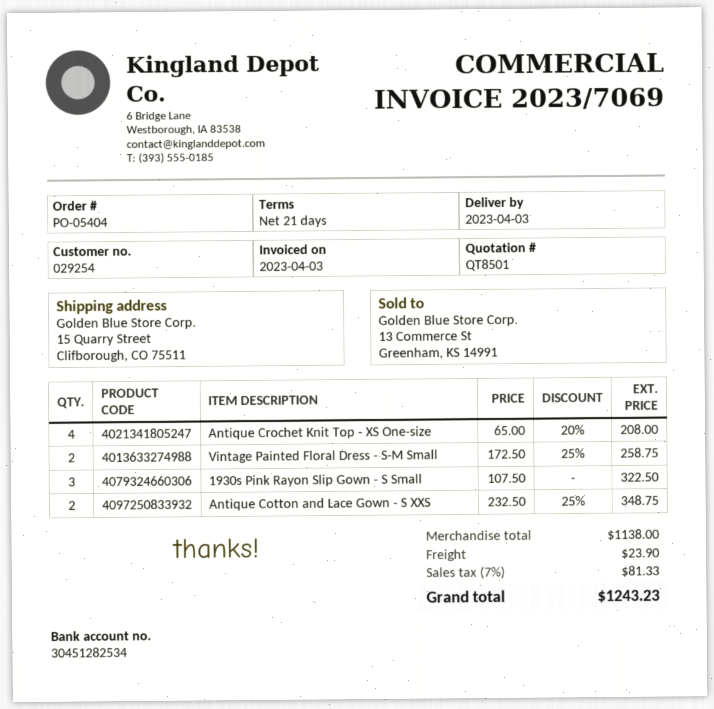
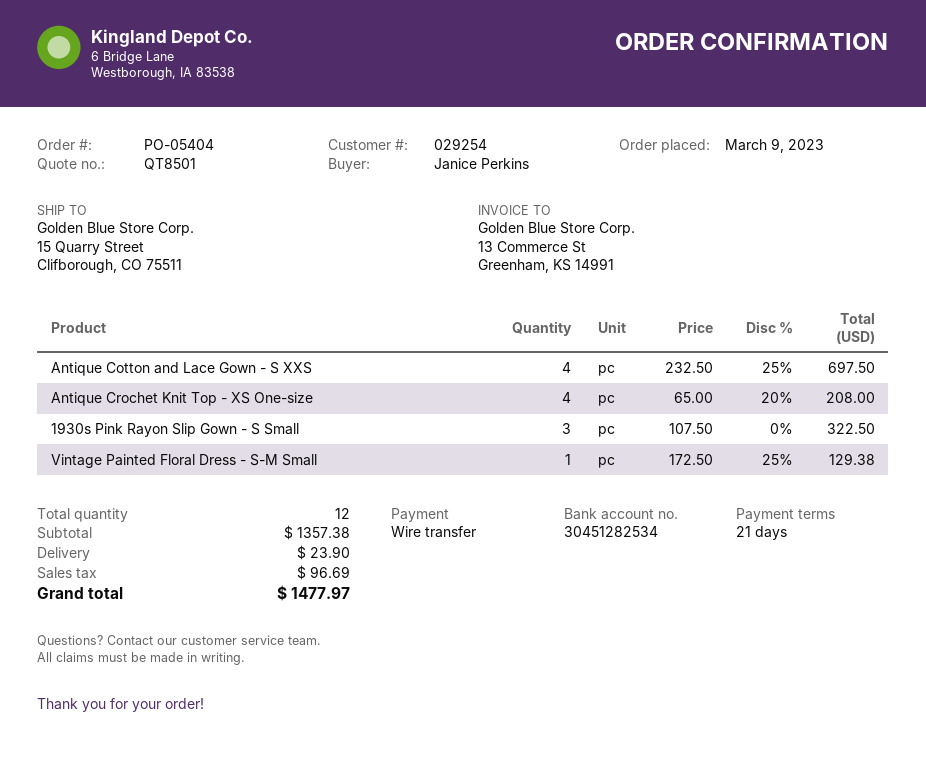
Vintage Painted Floral Dress - S-M Small: 2 x 172.50 - 25% = 258.75 -> 1 x 172.50 - 25% = 129.38
Antique Cotton and Lace Gown - S XXS: 2 x 232.50 - 25% = 348.75 -> 4 x 232.50 - 25% = 697.50
subtotal: 1138.00 -> 1357.38
tax: 81.33 -> 96.69
total: 1243.23 -> 1477.97

